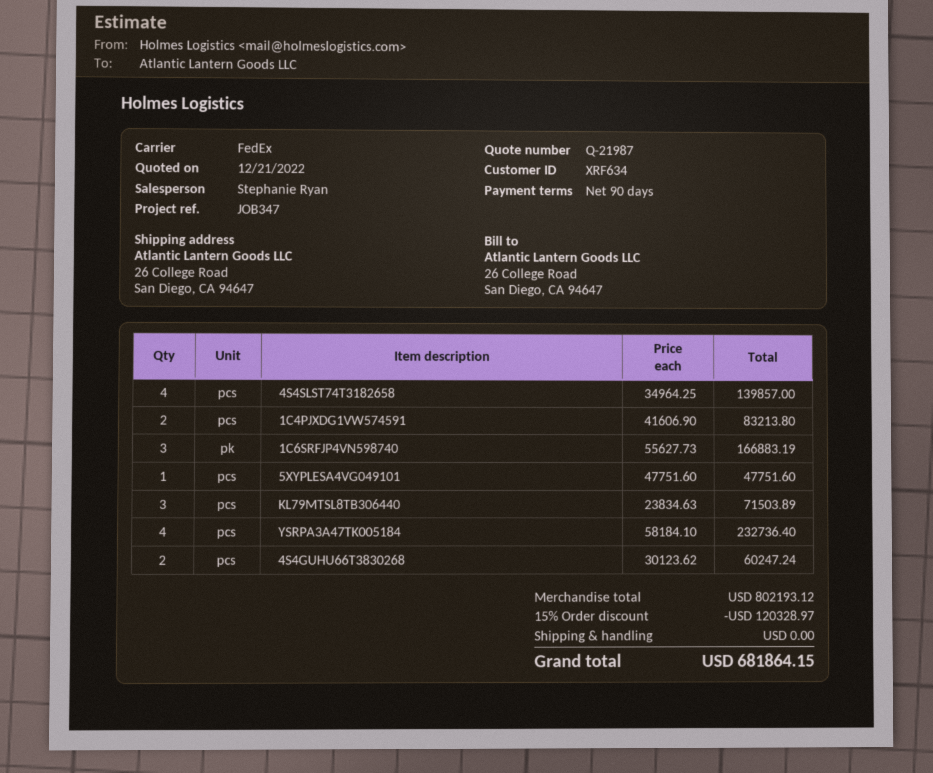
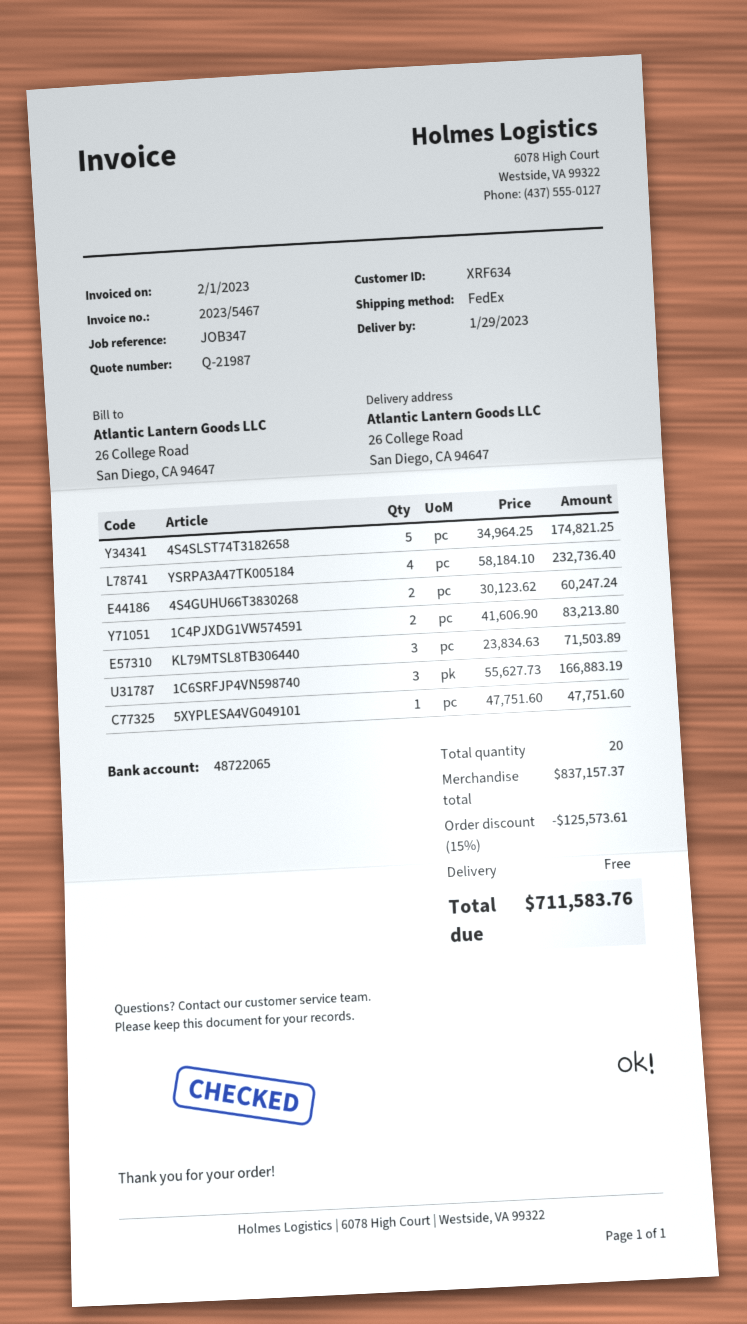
4S4SLST74T3182658: 4 x 34964.25 = 139857.00 -> 5 x 34964.25 = 174821.25
subtotal: 802193.12 -> 837157.37
discount: 15% = 120328.97 -> 15% = 125573.61
total: 681864.15 -> 711583.76

